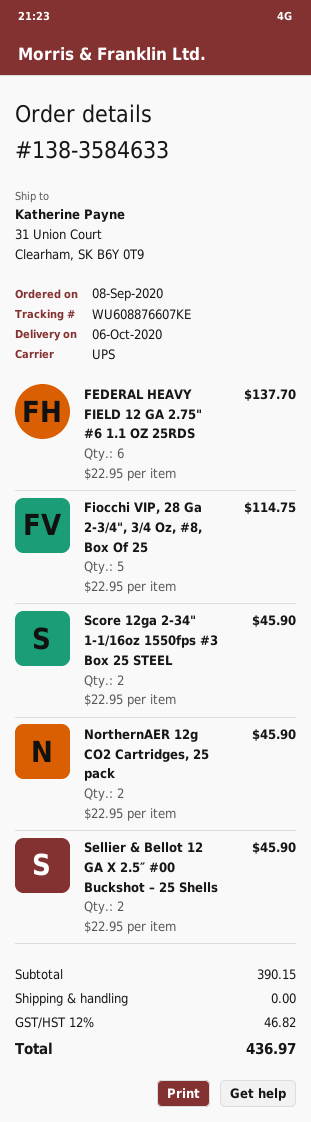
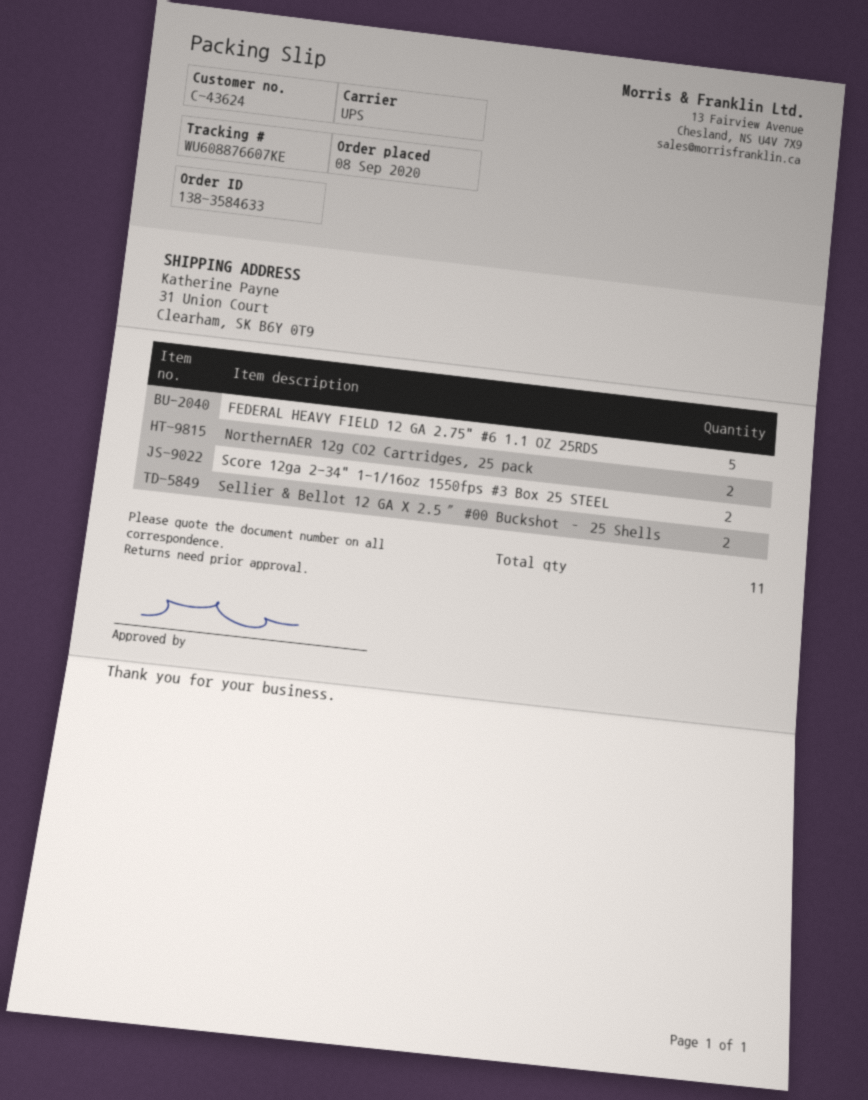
FEDERAL HEAVY FIELD 12 GA 2.75" #6 1.1 OZ 25RDS: 6 -> 5
Fiocchi VIP, 28 Ga 2-3/4", 3/4 Oz, #8, Box Of 25: 5 -> none

